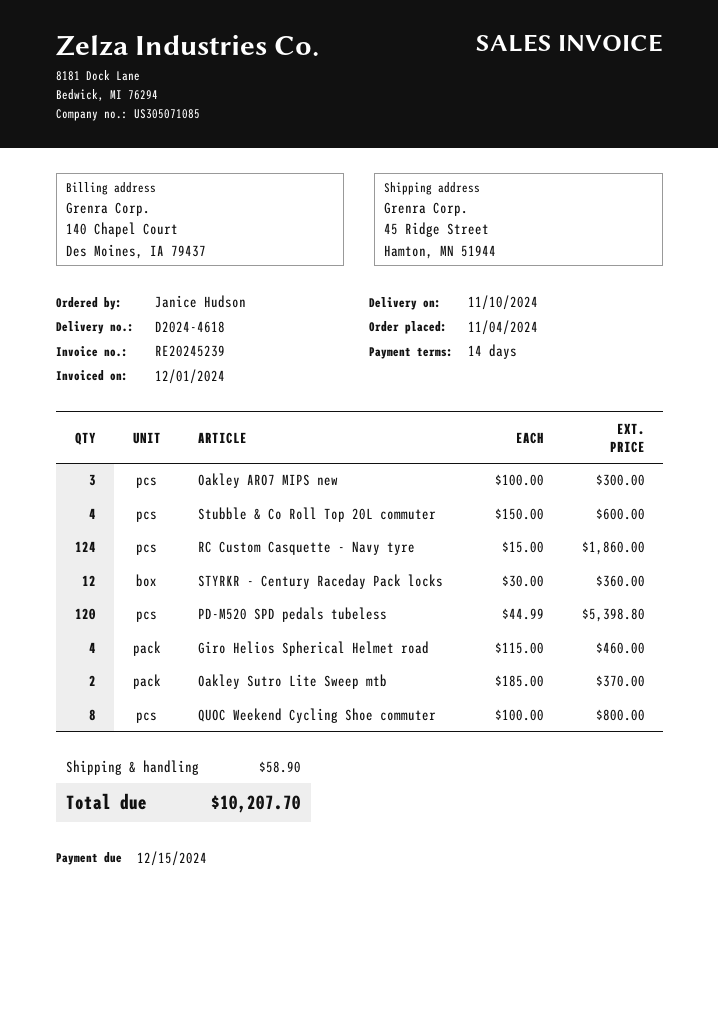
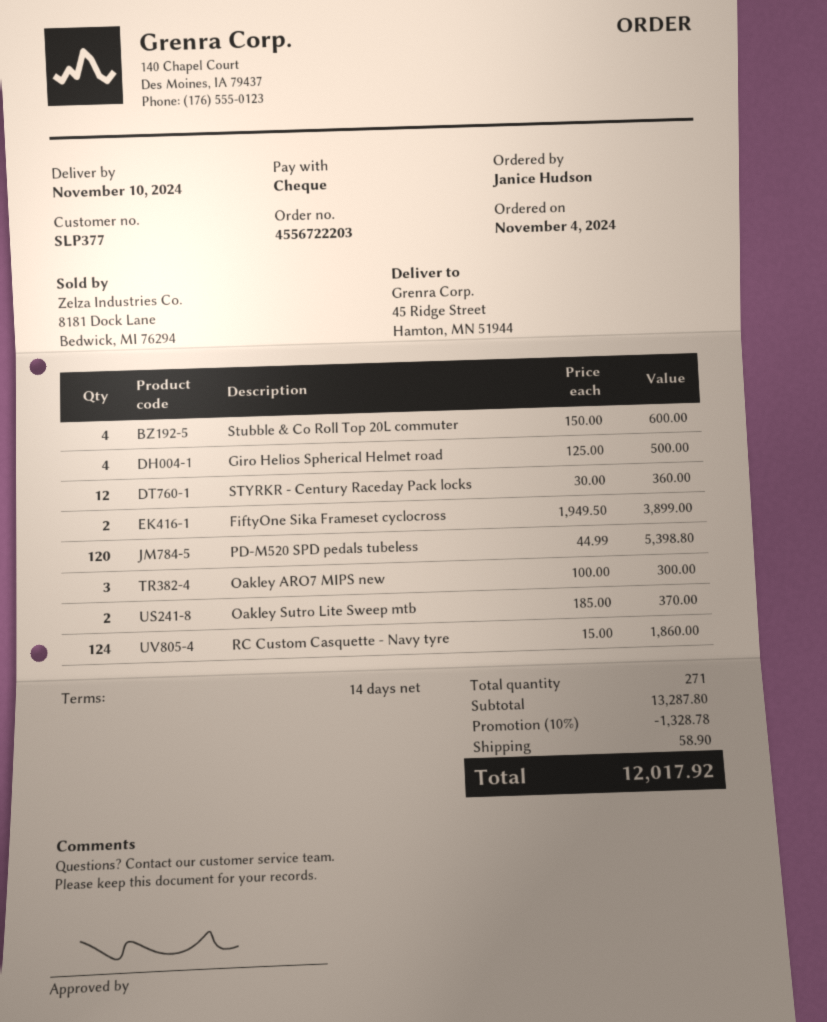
Giro Helios Spherical Helmet road: 4 x 115.00 = 460.00 -> 4 x 125.00 = 500.00
QUOC Weekend Cycling Shoe commuter: 8 x 100.00 = 800.00 -> none
FiftyOne Sika Frameset cyclocross: none -> 2 x 1949.50 = 3899.00
discount: none -> 10% = 1328.78
total: 10207.70 -> 12017.92

